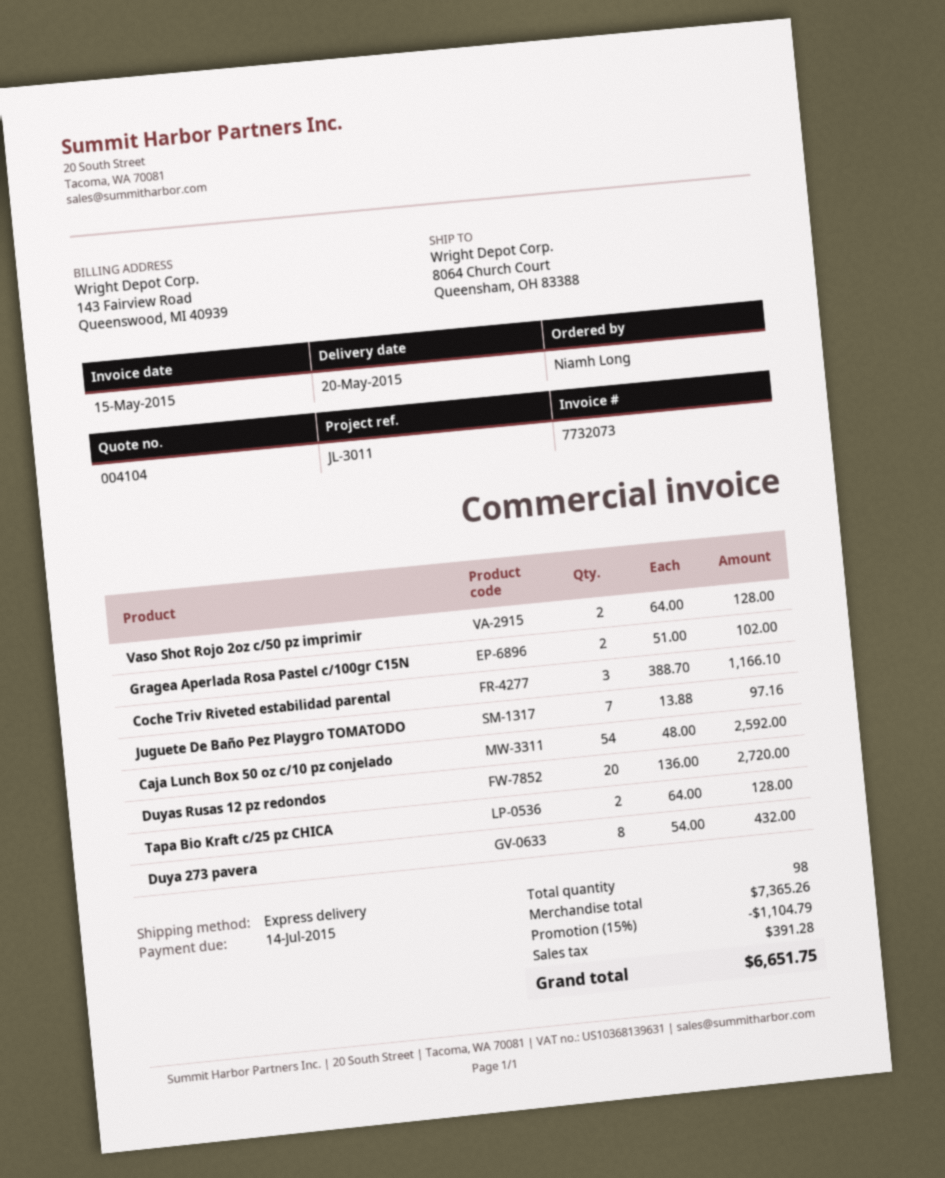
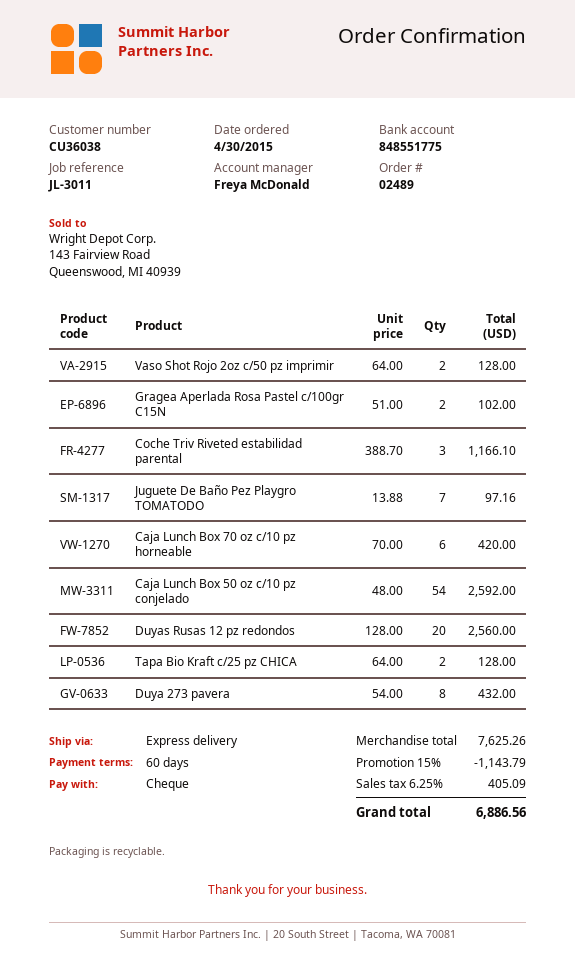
Duyas Rusas 12 pz redondos: 20 x 136.00 = 2720.00 -> 20 x 128.00 = 2560.00
Caja Lunch Box 70 oz c/10 pz horneable: none -> 6 x 70.00 = 420.00
subtotal: 7365.26 -> 7625.26
discount: 15% = 1104.79 -> 15% = 1143.79
tax: 391.28 -> 405.09
total: 6651.75 -> 6886.56

